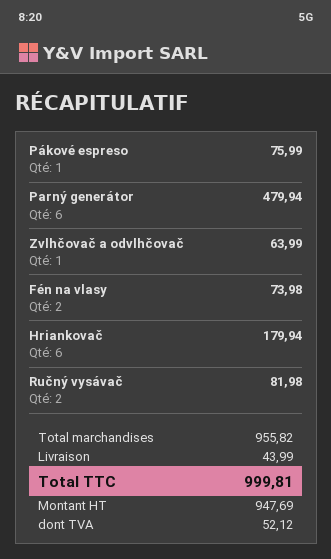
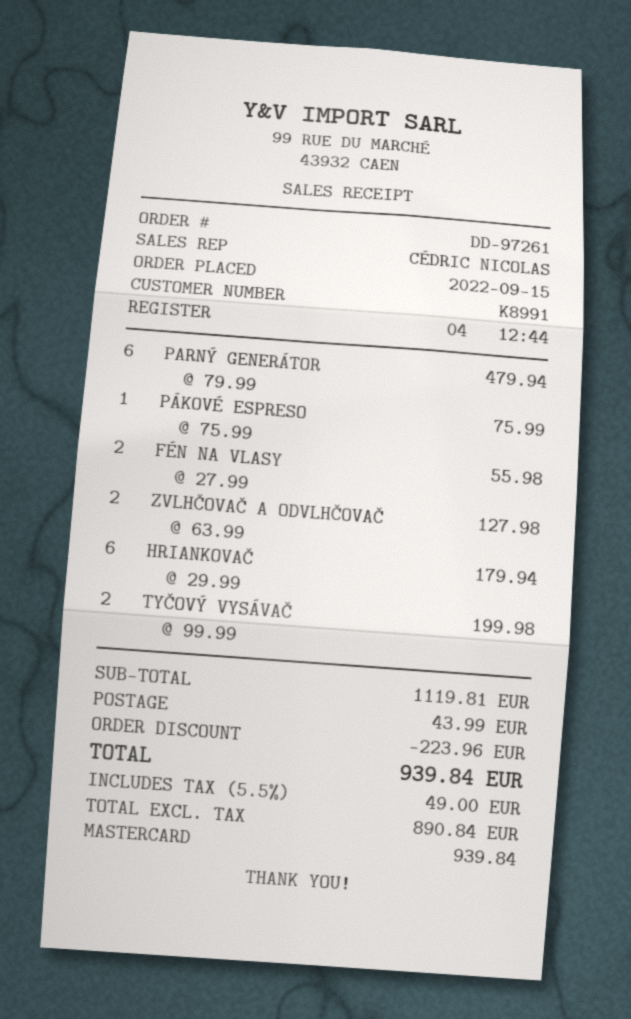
Zvlhčovač a odvlhčovač: 1 for 63.99 -> 2 for 127.98
Fén na vlasy: 2 for 73.98 -> 2 for 55.98
Ručný vysávač: 2 for 81.98 -> none
TYČOVÝ VYSÁVAČ: none -> 2 for 199.98
subtotal: 955.82 -> 1119.81
discount: none -> 223.96
net: 947.69 -> 890.84
tax: 52.12 -> 49.00
total: 999.81 -> 939.84

